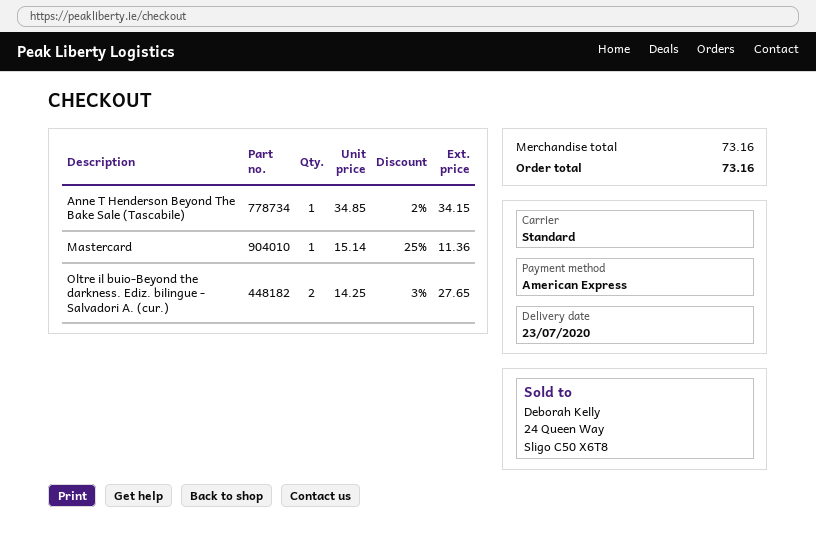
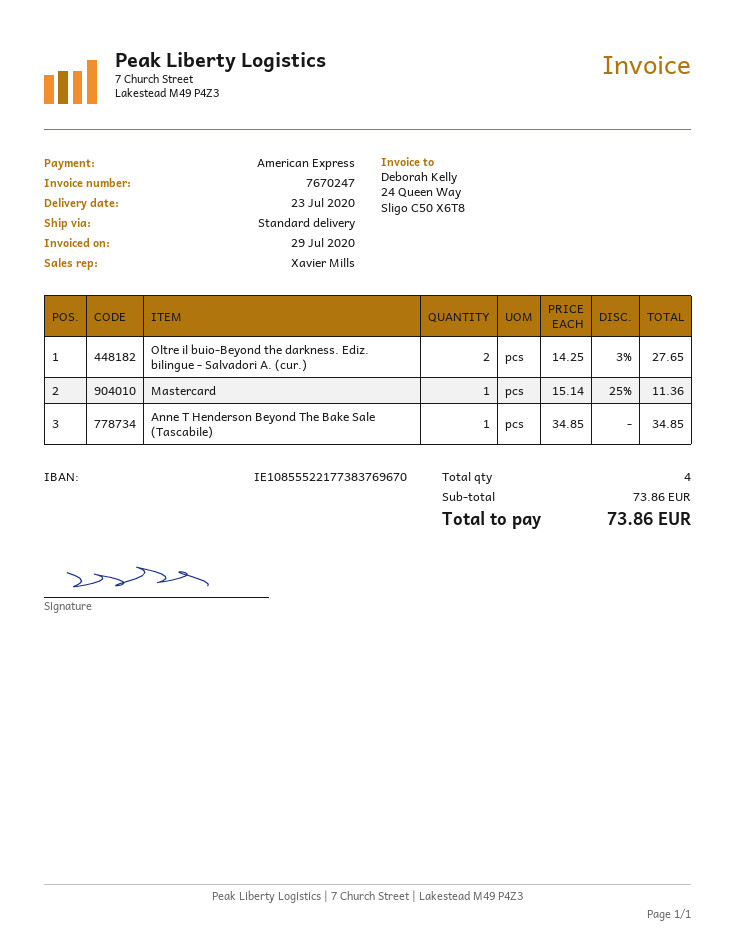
Anne T Henderson Beyond The Bake Sale (Tascabile): 1 x 34.85 - 2% = 34.15 -> 1 x 34.85 = 34.85
subtotal: 73.16 -> 73.86
total: 73.16 -> 73.86

